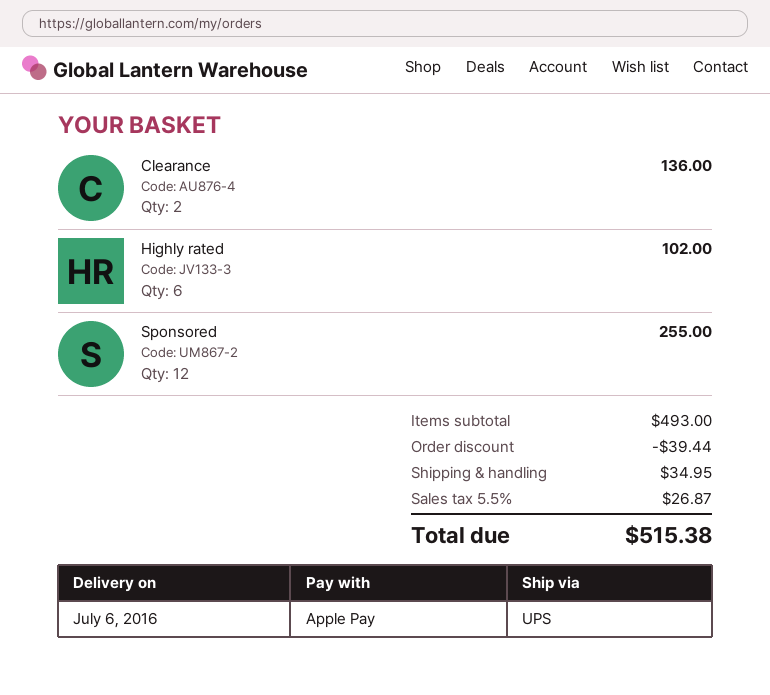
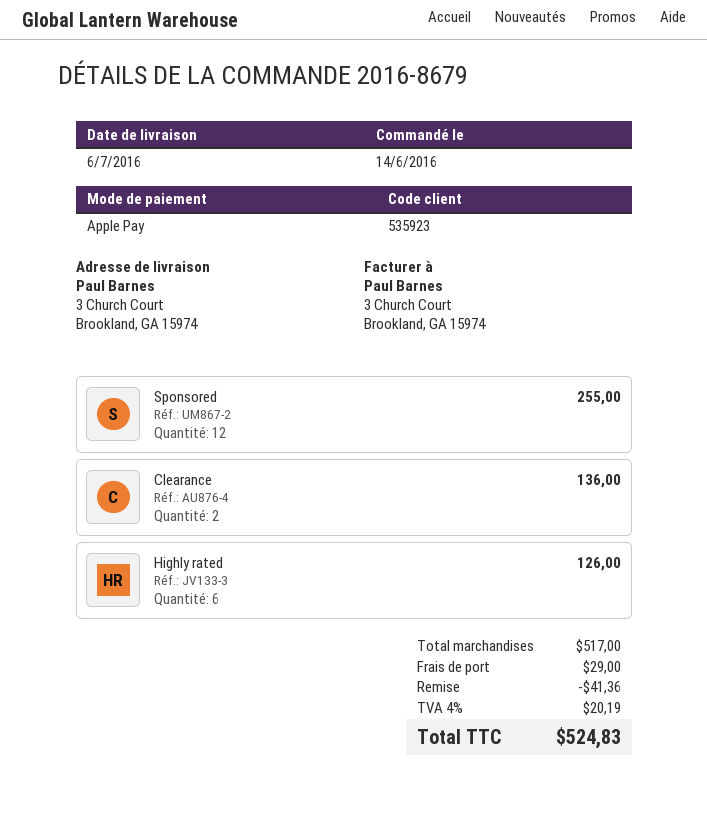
Highly rated: 6 for 102.00 -> 6 for 126.00
subtotal: 493.00 -> 517.00
discount: 39.44 -> 41.36
shipping: 34.95 -> 29.00
tax: 5.5% = 26.87 -> 4% = 20.19
total: 515.38 -> 524.83

